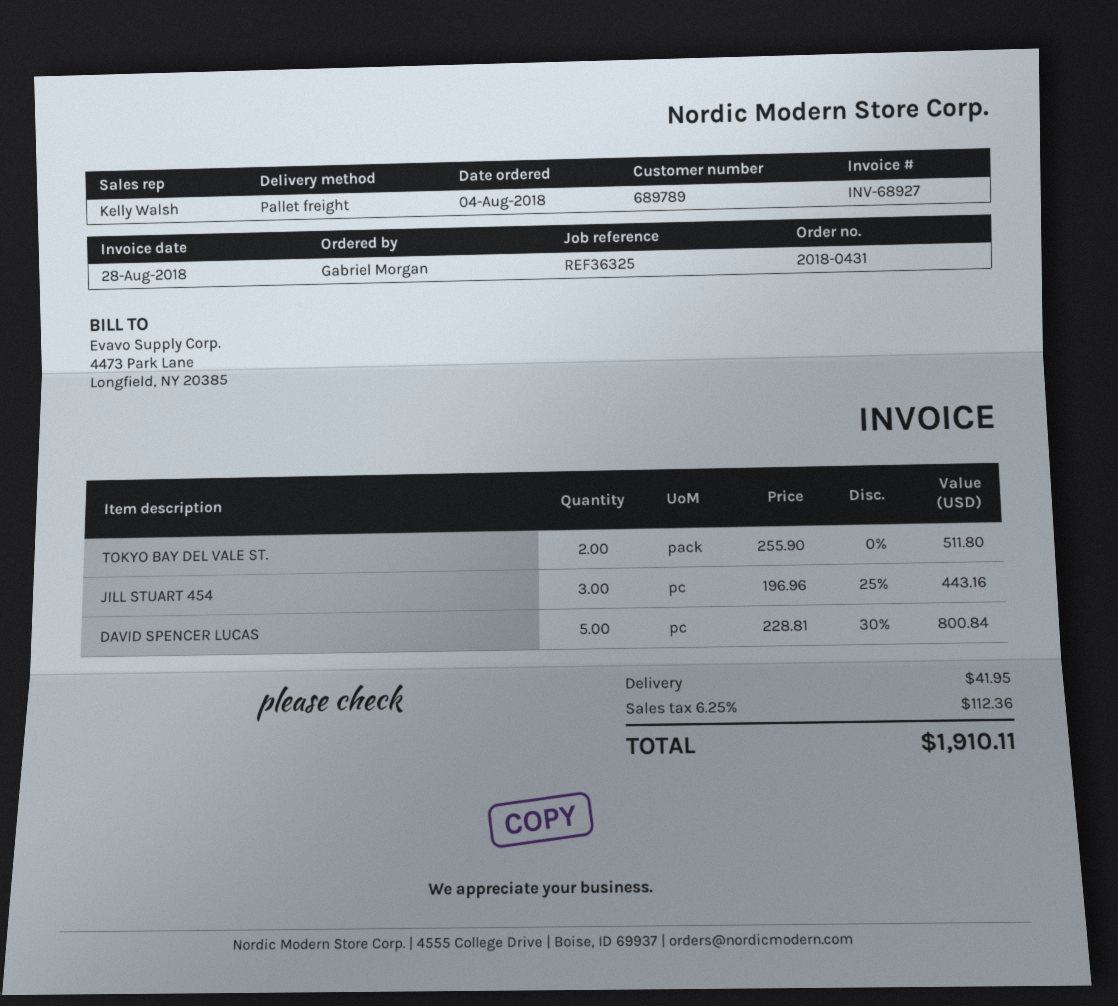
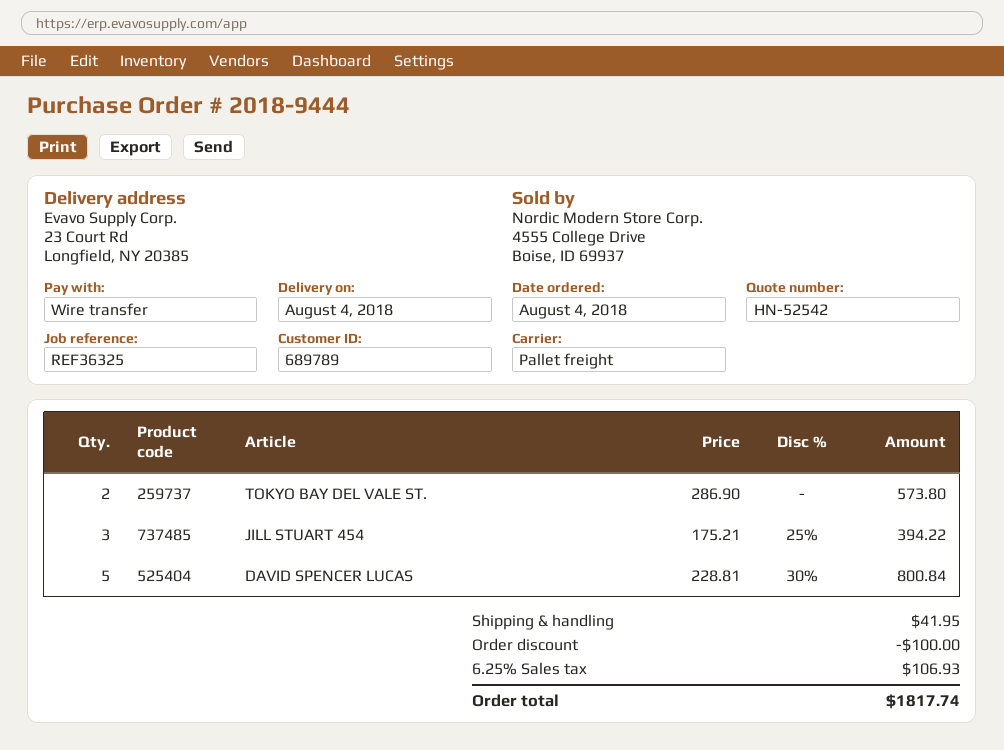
order number: 2018-0431 -> 2018-9444
TOKYO BAY DEL VALE ST.: 2 x 255.90 = 511.80 -> 2 x 286.90 = 573.80
JILL STUART 454: 3 x 196.96 - 25% = 443.16 -> 3 x 175.21 - 25% = 394.22
discount: none -> 100.00
tax: 6.25% = 112.36 -> 6.25% = 106.93
total: 1910.11 -> 1817.74

